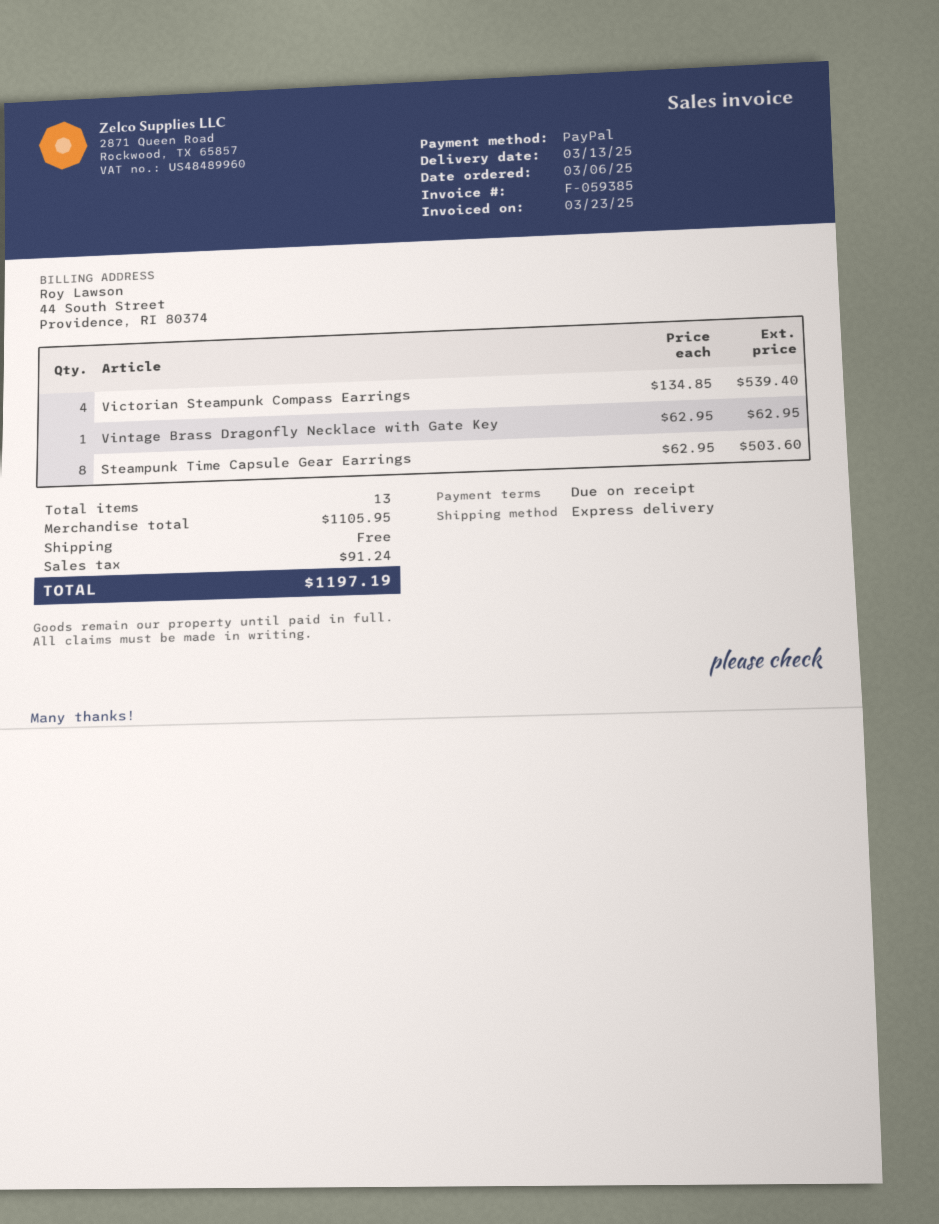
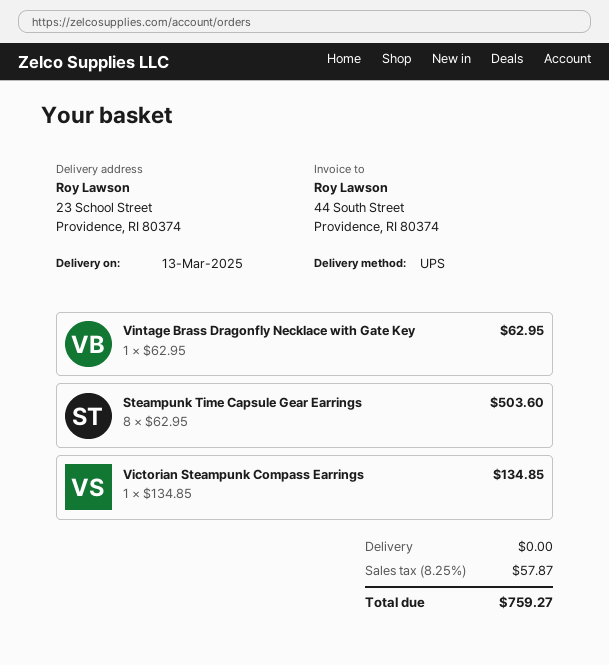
shipping method: express -> UPS
Victorian Steampunk Compass Earrings: 4 x 134.85 = 539.40 -> 1 x 134.85 = 134.85
tax: 91.24 -> 57.87
total: 1197.19 -> 759.27

